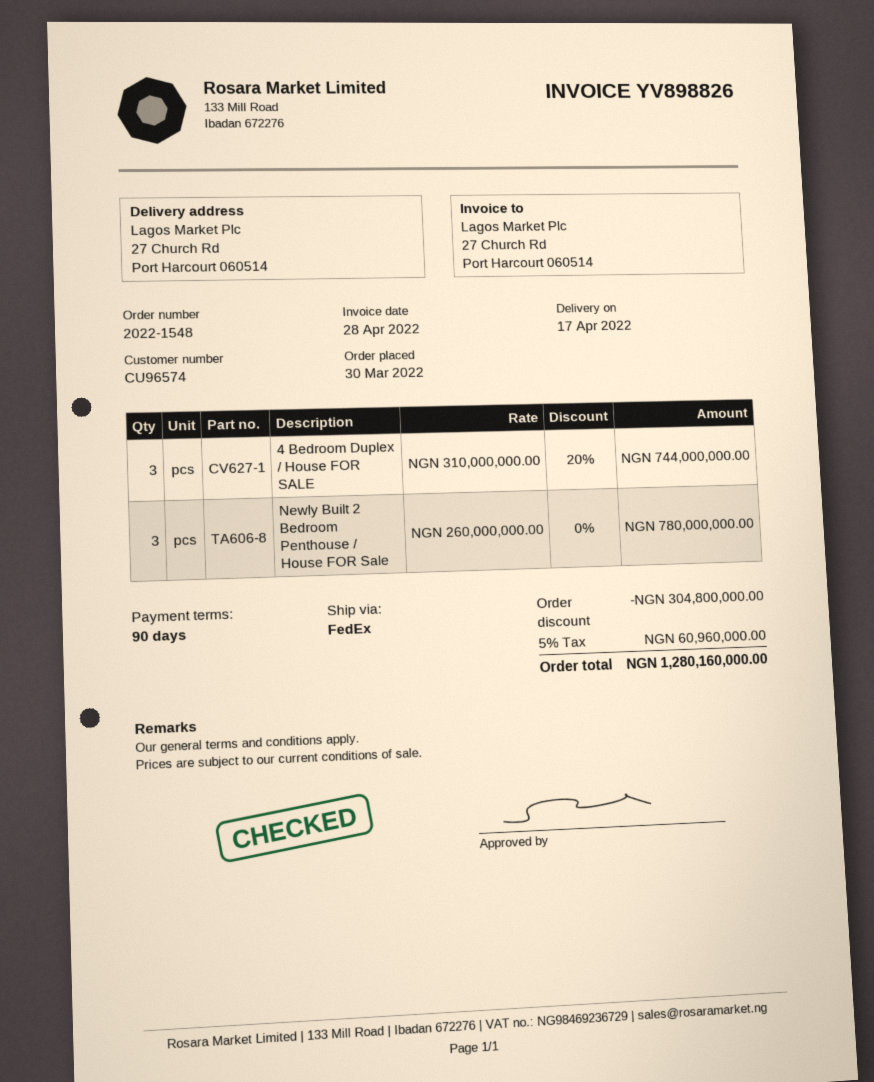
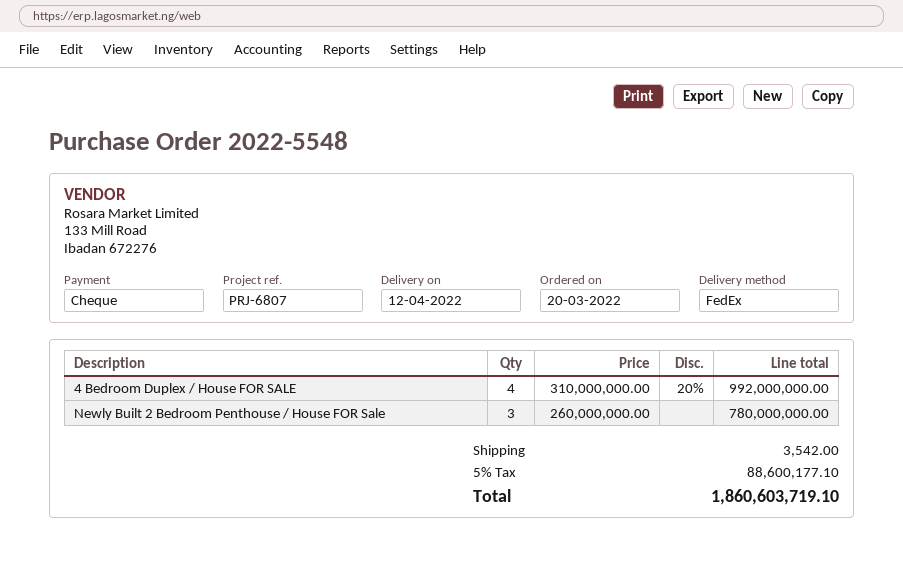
order number: 2022-1548 -> 2022-5548
order date: 2022-03-30 -> 2022-03-20
delivery date: 2022-04-17 -> 2022-04-12
4 Bedroom Duplex / House FOR SALE: 3 x 310000000.00 - 20% = 744000000.00 -> 4 x 310000000.00 - 20% = 992000000.00
discount: 304800000.00 -> none
shipping: none -> 3542.00
tax: 5% = 60960000.00 -> 5% = 88600177.10
total: 1280160000.00 -> 1860603719.10

